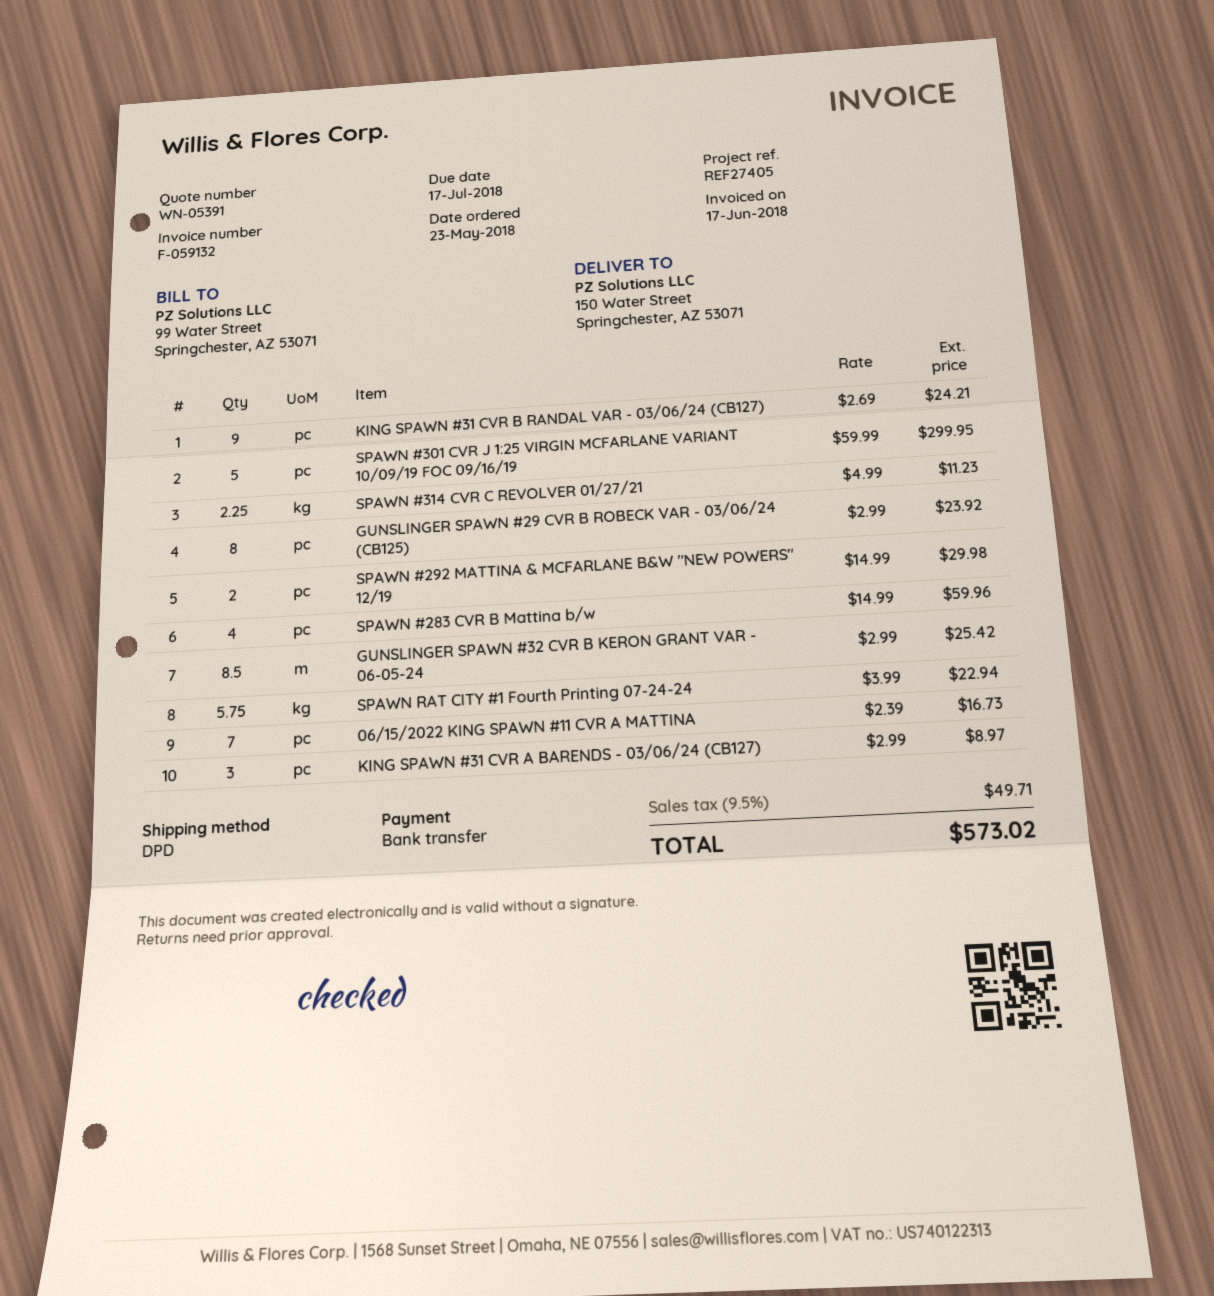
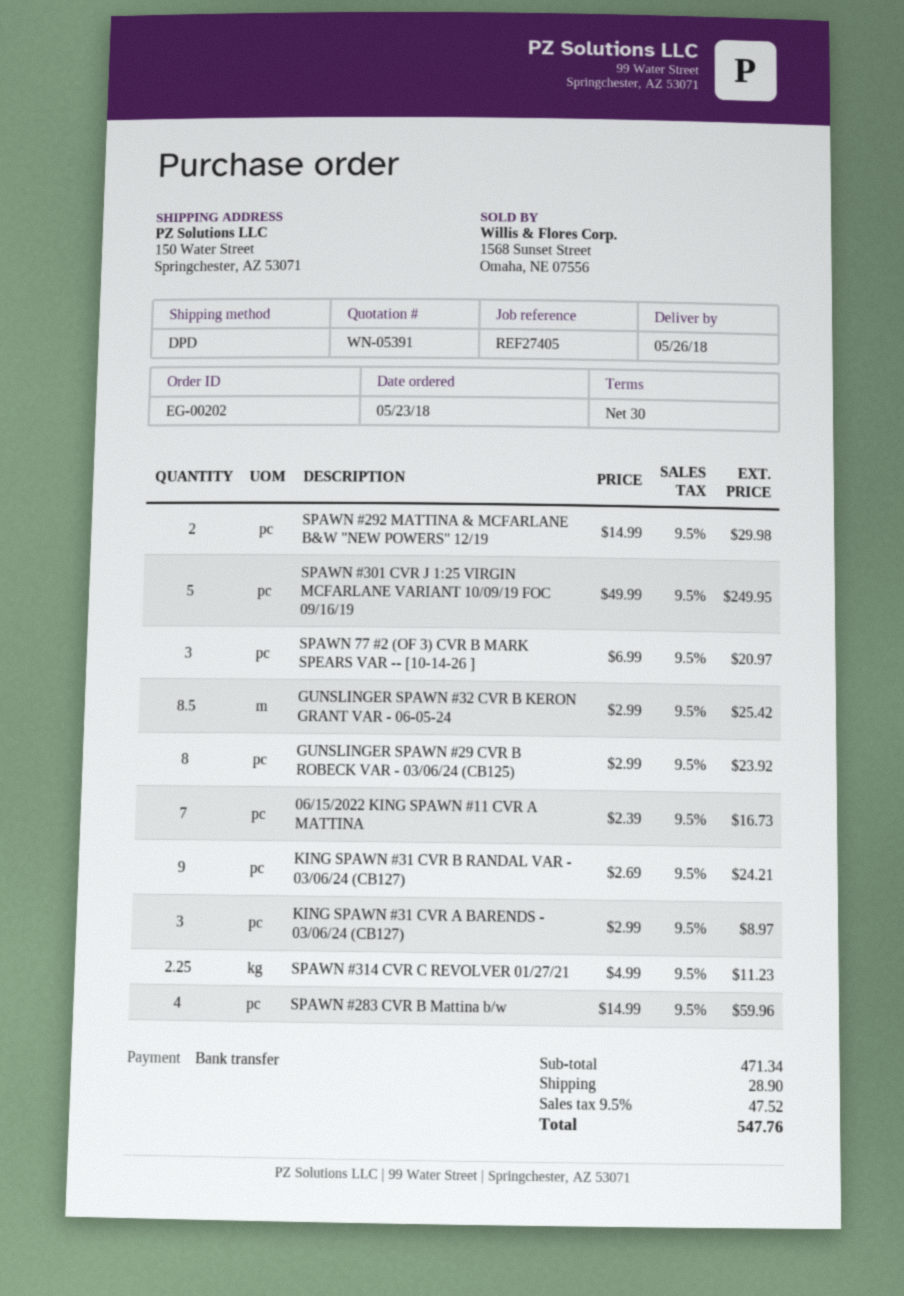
SPAWN #301 CVR J 1:25 VIRGIN MCFARLANE VARIANT 10/09/19 FOC 09/16/19: 5 x 59.99 = 299.95 -> 5 x 49.99 = 249.95
SPAWN RAT CITY #1 Fourth Printing 07-24-24: 5.75 x 3.99 = 22.94 -> none
SPAWN 77 #2 (OF 3) CVR B MARK SPEARS VAR -- [10-14-26 ]: none -> 3 x 6.99 = 20.97
shipping: none -> 28.90
tax: 9.5% = 49.71 -> 9.5% = 47.52
total: 573.02 -> 547.76

